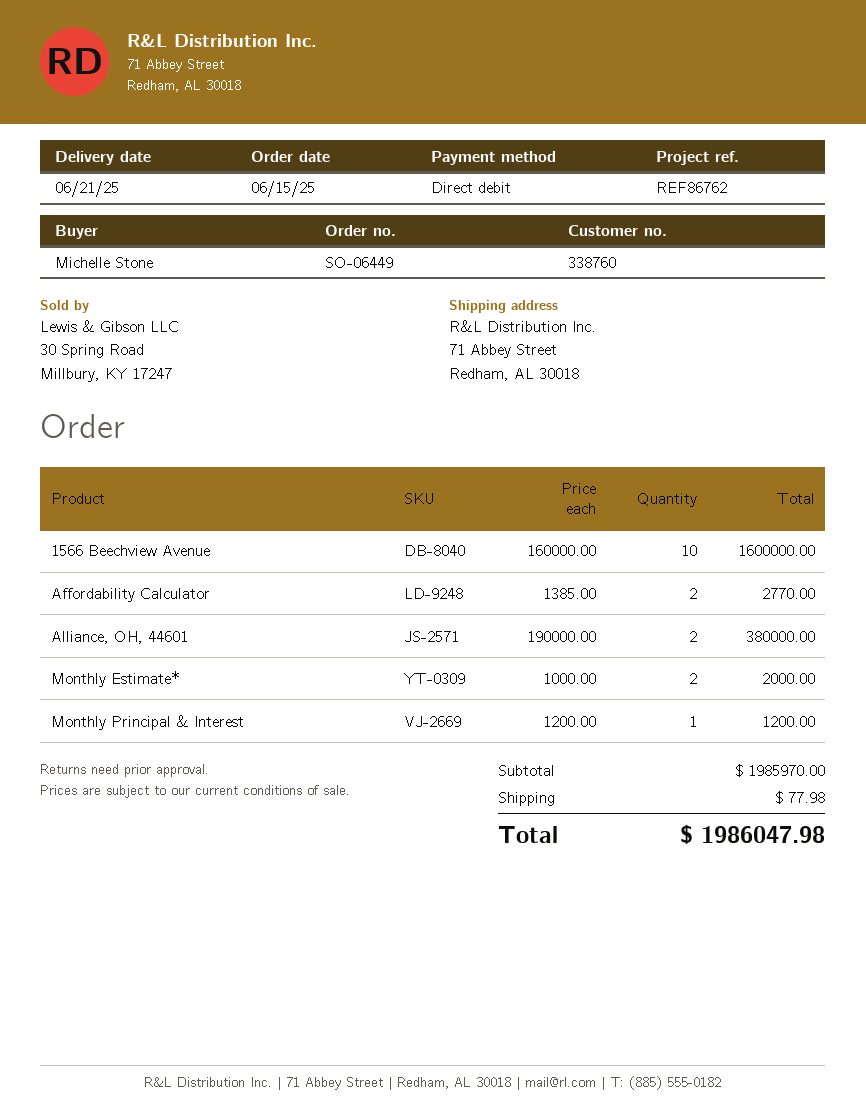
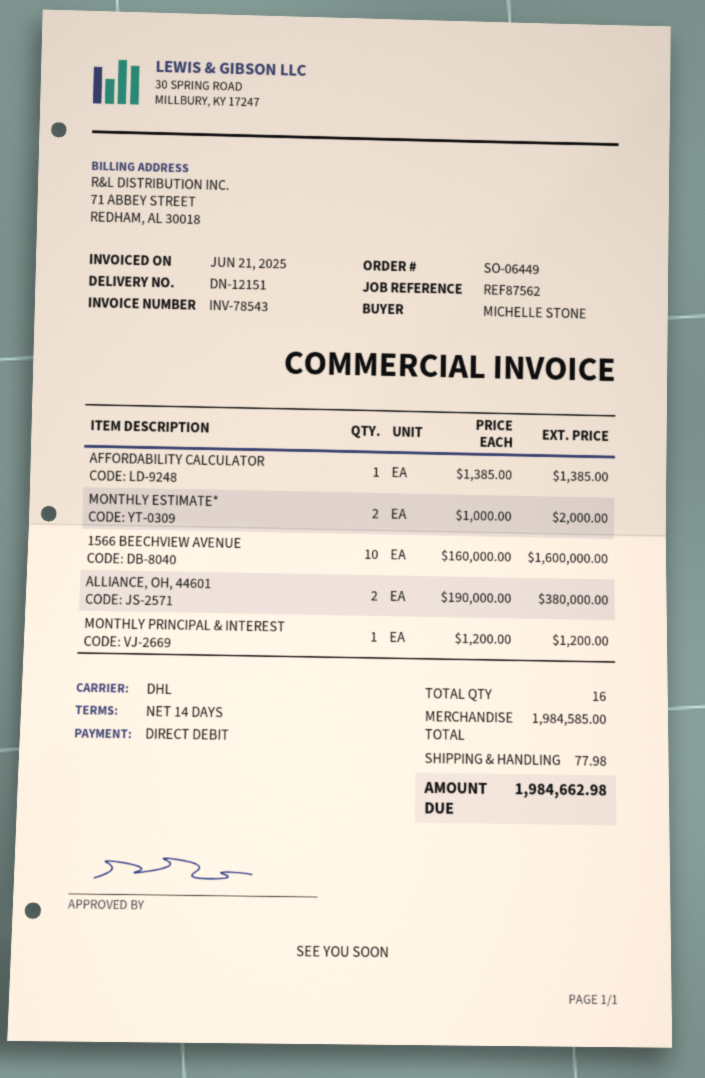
reference: REF86762 -> REF87562
Affordability Calculator: 2 x 1385.00 = 2770.00 -> 1 x 1385.00 = 1385.00
subtotal: 1985970.00 -> 1984585.00
total: 1986047.98 -> 1984662.98

